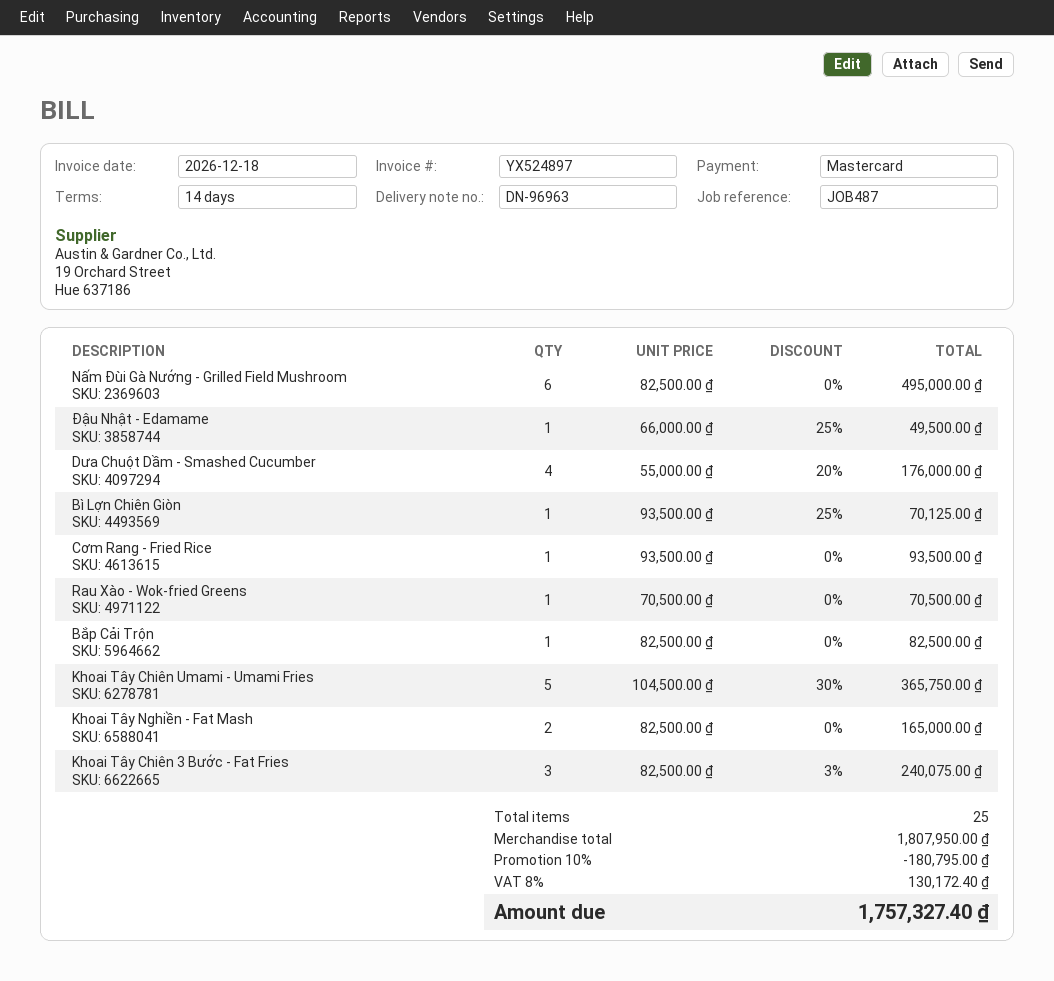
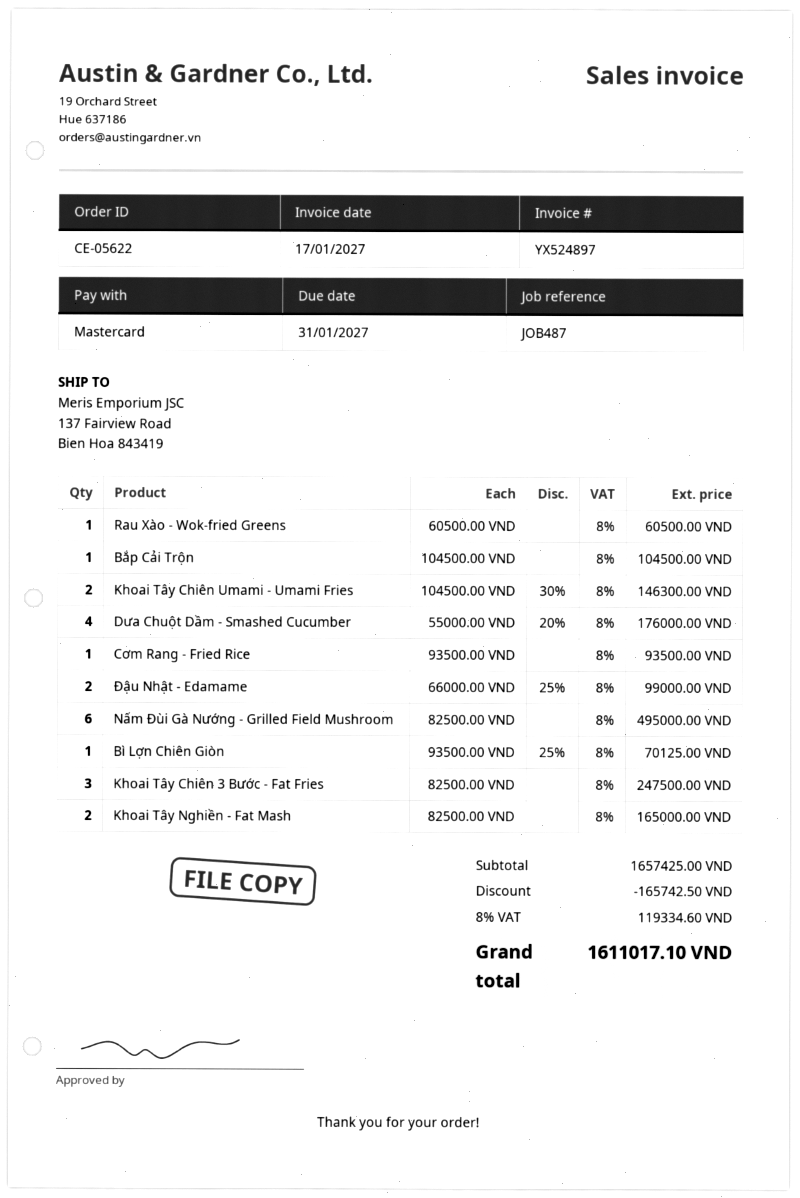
invoice date: 2026-12-18 -> 2027-01-17
Đậu Nhật - Edamame: 1 x 66000.00 - 25% = 49500.00 -> 2 x 66000.00 - 25% = 99000.00
Rau Xào - Wok-fried Greens: 1 x 70500.00 = 70500.00 -> 1 x 60500.00 = 60500.00
Bắp Cải Trộn: 1 x 82500.00 = 82500.00 -> 1 x 104500.00 = 104500.00
Khoai Tây Chiên Umami - Umami Fries: 5 x 104500.00 - 30% = 365750.00 -> 2 x 104500.00 - 30% = 146300.00
Khoai Tây Chiên 3 Bước - Fat Fries: 3 x 82500.00 - 3% = 240075.00 -> 3 x 82500.00 = 247500.00
subtotal: 1807950.00 -> 1657425.00
discount: 180795.00 -> 165742.50
tax: 8% = 130172.40 -> 8% = 119334.60
total: 1757327.40 -> 1611017.10

